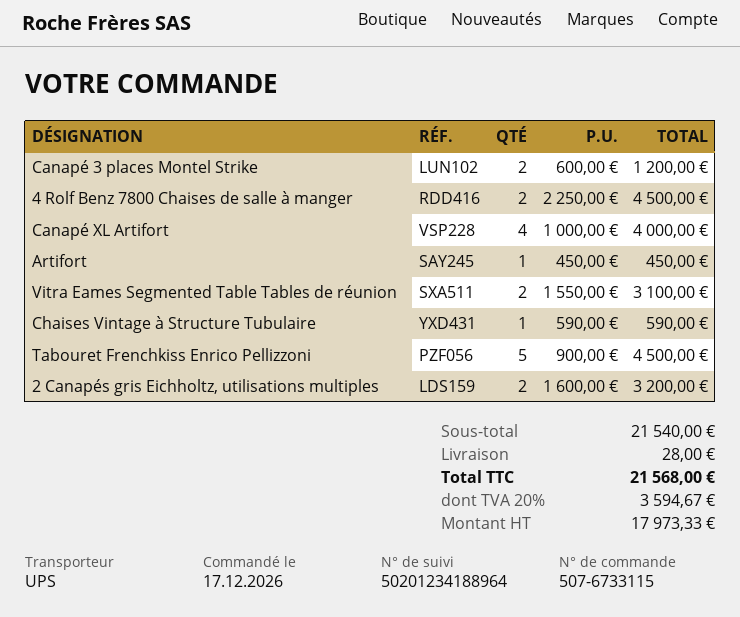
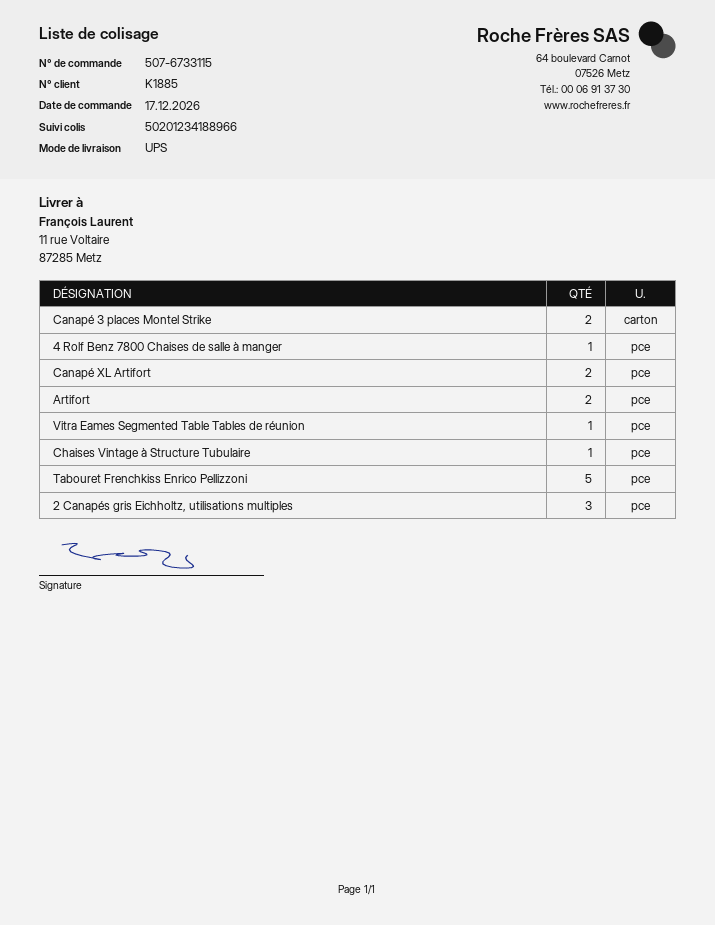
tracking number: 50201234188964 -> 50201234188966
4 Rolf Benz 7800 Chaises de salle à manger: 2 -> 1
Canapé XL Artifort: 4 -> 2
Artifort: 1 -> 2
Vitra Eames Segmented Table Tables de réunion: 2 -> 1
2 Canapés gris Eichholtz, utilisations multiples: 2 -> 3

